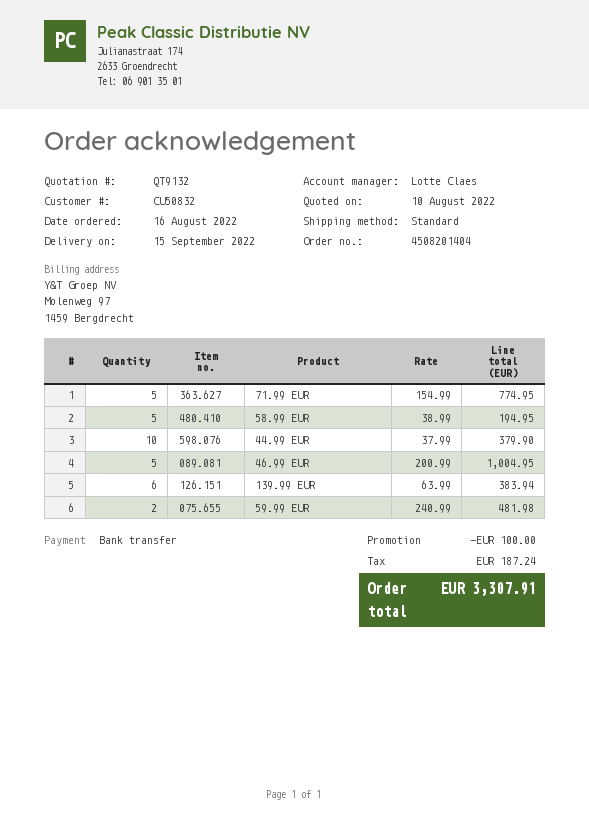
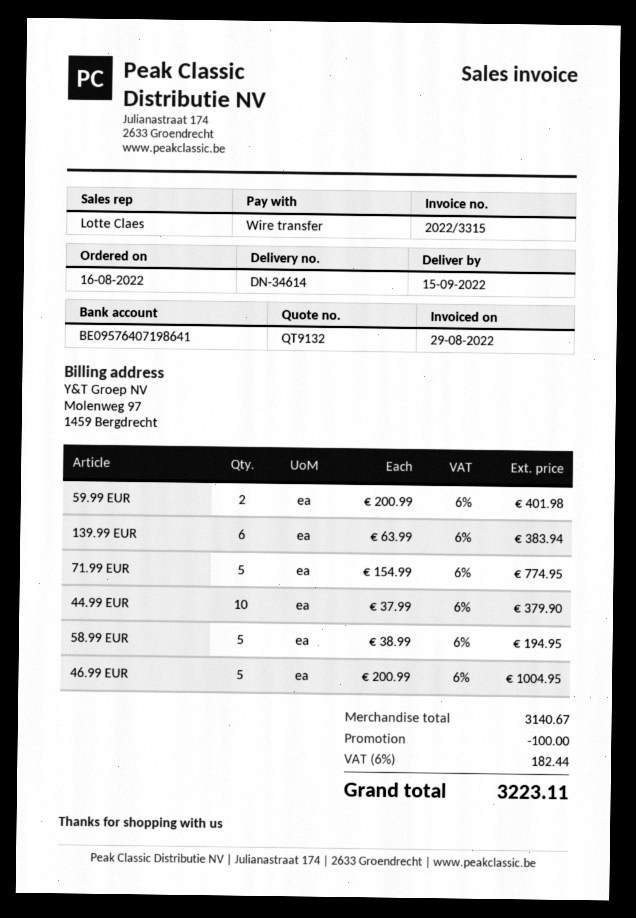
59.99 EUR: 2 x 240.99 = 481.98 -> 2 x 200.99 = 401.98
tax: 187.24 -> 182.44
total: 3307.91 -> 3223.11

